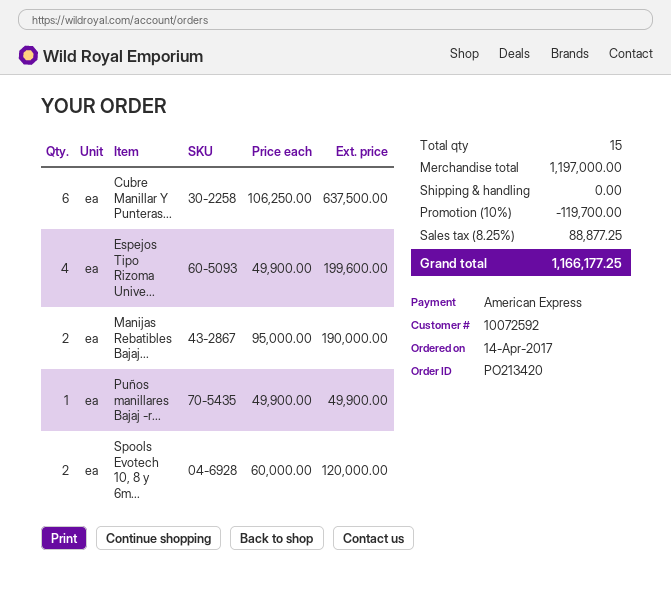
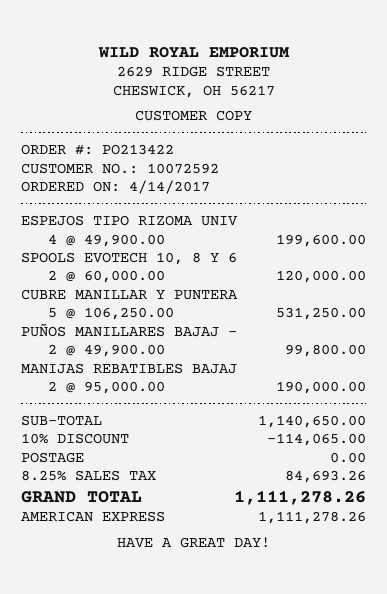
order number: PO213420 -> PO213422
Cubre Manillar Y Punteras...: 6 x 106250.00 = 637500.00 -> 5 x 106250.00 = 531250.00
Puños manillares Bajaj -r...: 1 x 49900.00 = 49900.00 -> 2 x 49900.00 = 99800.00
subtotal: 1197000.00 -> 1140650.00
discount: 10% = 119700.00 -> 10% = 114065.00
tax: 8.25% = 88877.25 -> 8.25% = 84693.26
total: 1166177.25 -> 1111278.26

